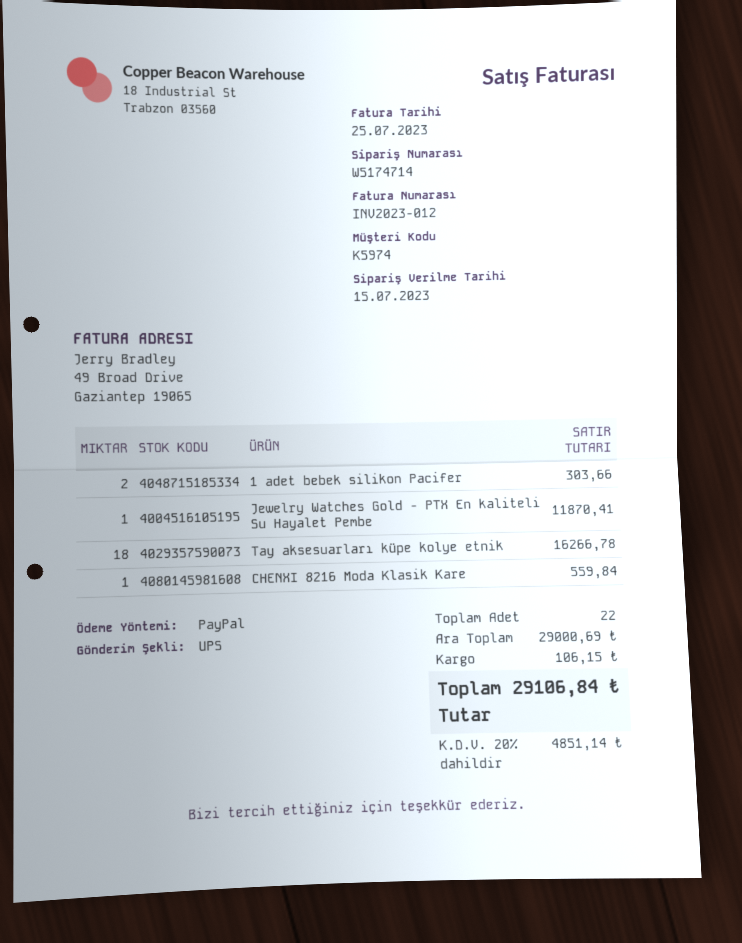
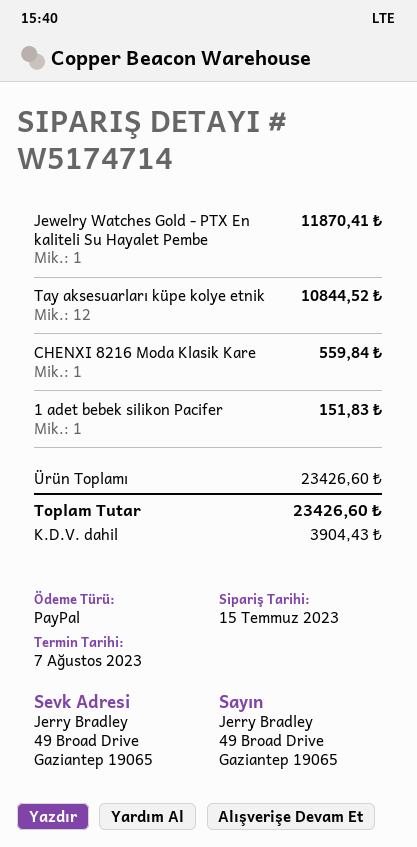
1 adet bebek silikon Pacifer: 2 for 303.66 -> 1 for 151.83
Tay aksesuarları küpe kolye etnik: 18 for 16266.78 -> 12 for 10844.52
subtotal: 29000.69 -> 23426.60
shipping: 106.15 -> none
tax: 4851.14 -> 3904.43
total: 29106.84 -> 23426.60

